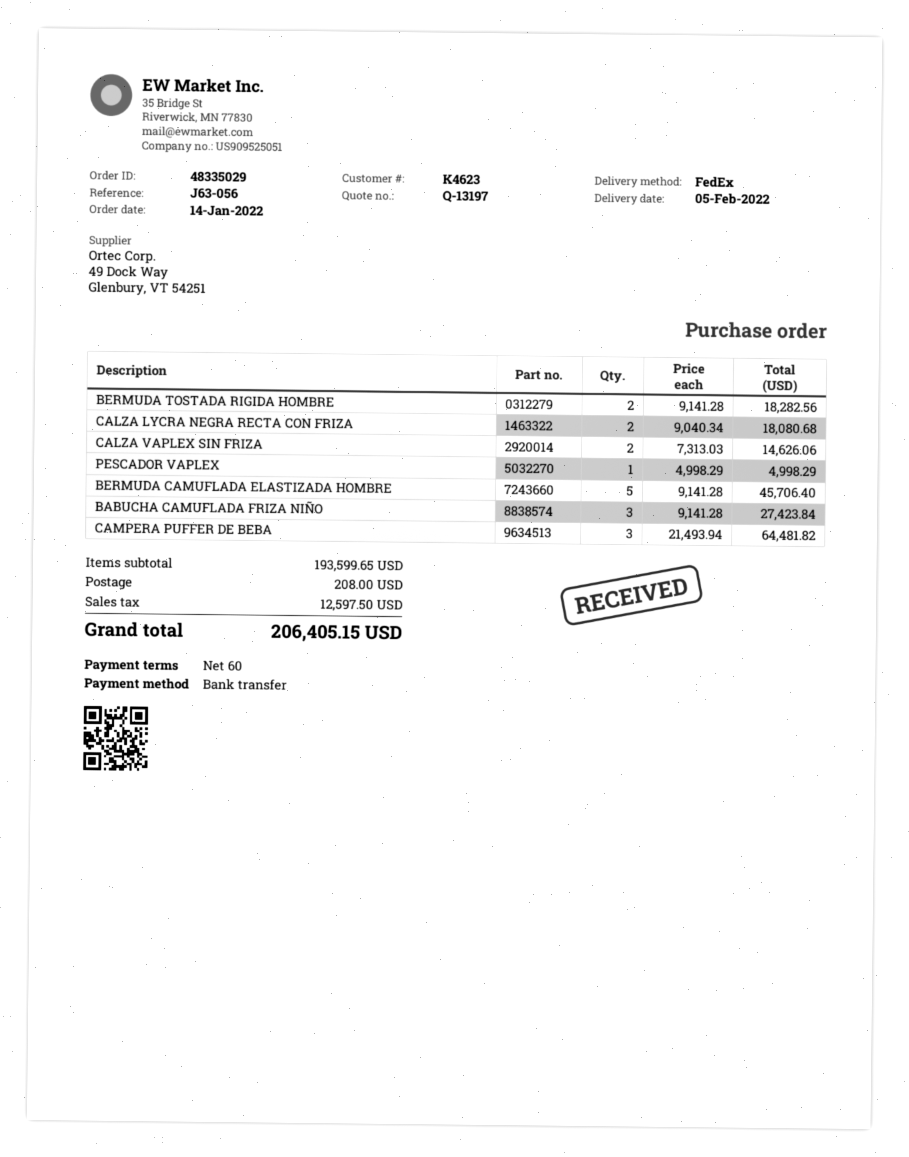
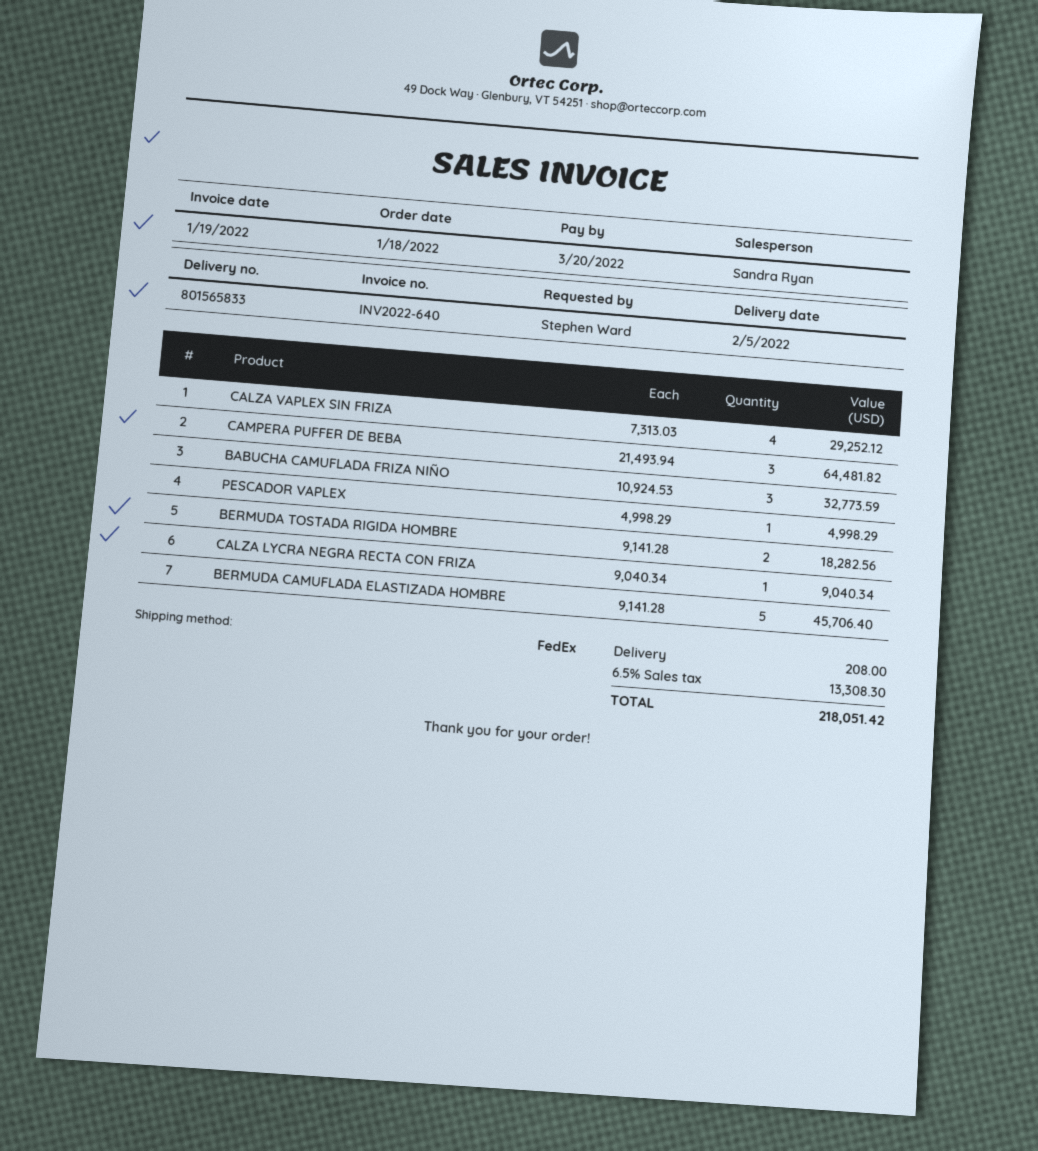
order date: 2022-01-14 -> 2022-01-18
CALZA LYCRA NEGRA RECTA CON FRIZA: 2 x 9040.34 = 18080.68 -> 1 x 9040.34 = 9040.34
CALZA VAPLEX SIN FRIZA: 2 x 7313.03 = 14626.06 -> 4 x 7313.03 = 29252.12
BABUCHA CAMUFLADA FRIZA NIÑO: 3 x 9141.28 = 27423.84 -> 3 x 10924.53 = 32773.59
tax: 12597.50 -> 13308.30
total: 206405.15 -> 218051.42

